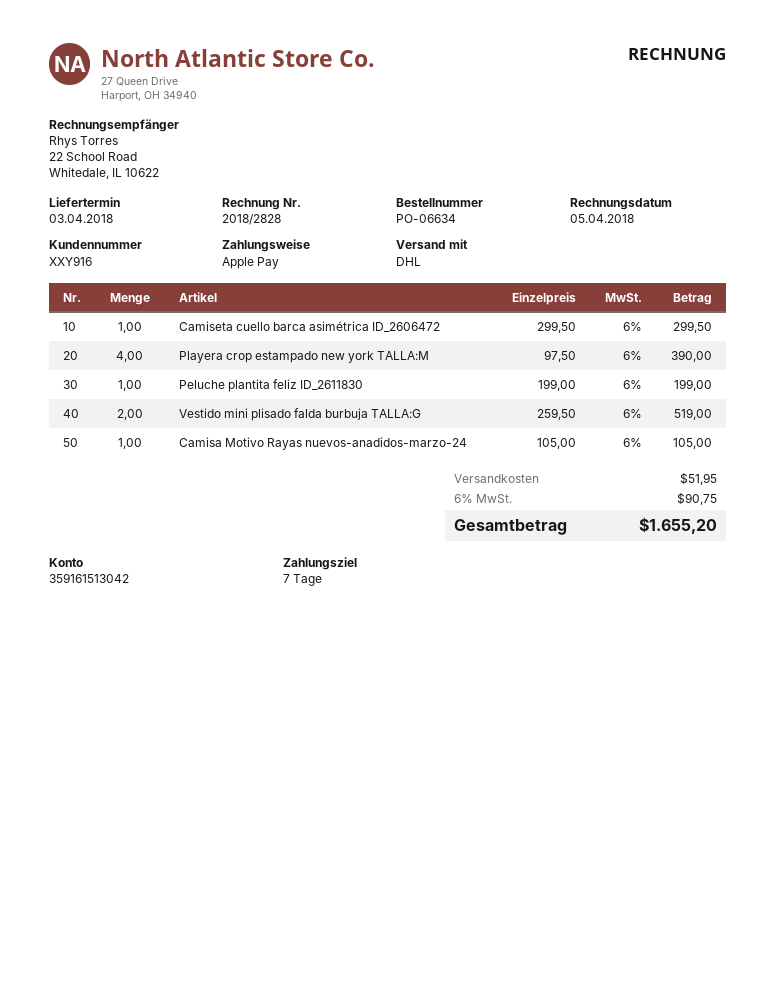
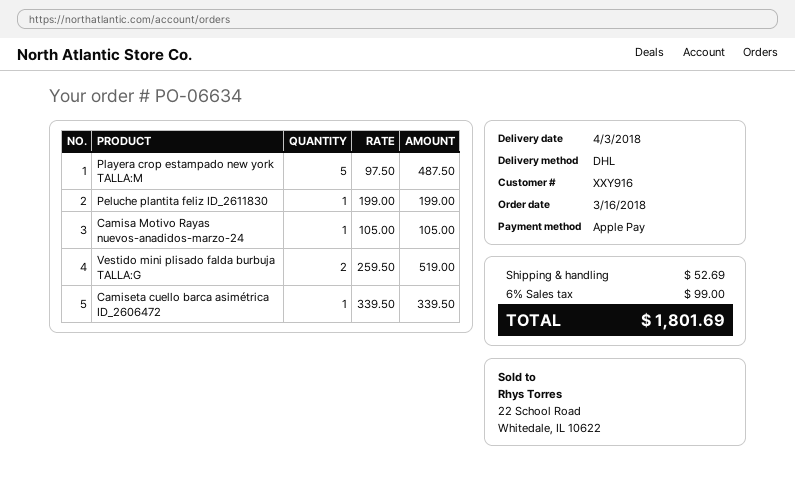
Camiseta cuello barca asimétrica ID_2606472: 1 x 299.50 = 299.50 -> 1 x 339.50 = 339.50
Playera crop estampado new york TALLA:M: 4 x 97.50 = 390.00 -> 5 x 97.50 = 487.50
shipping: 51.95 -> 52.69
tax: 6% = 90.75 -> 6% = 99.00
total: 1655.20 -> 1801.69

